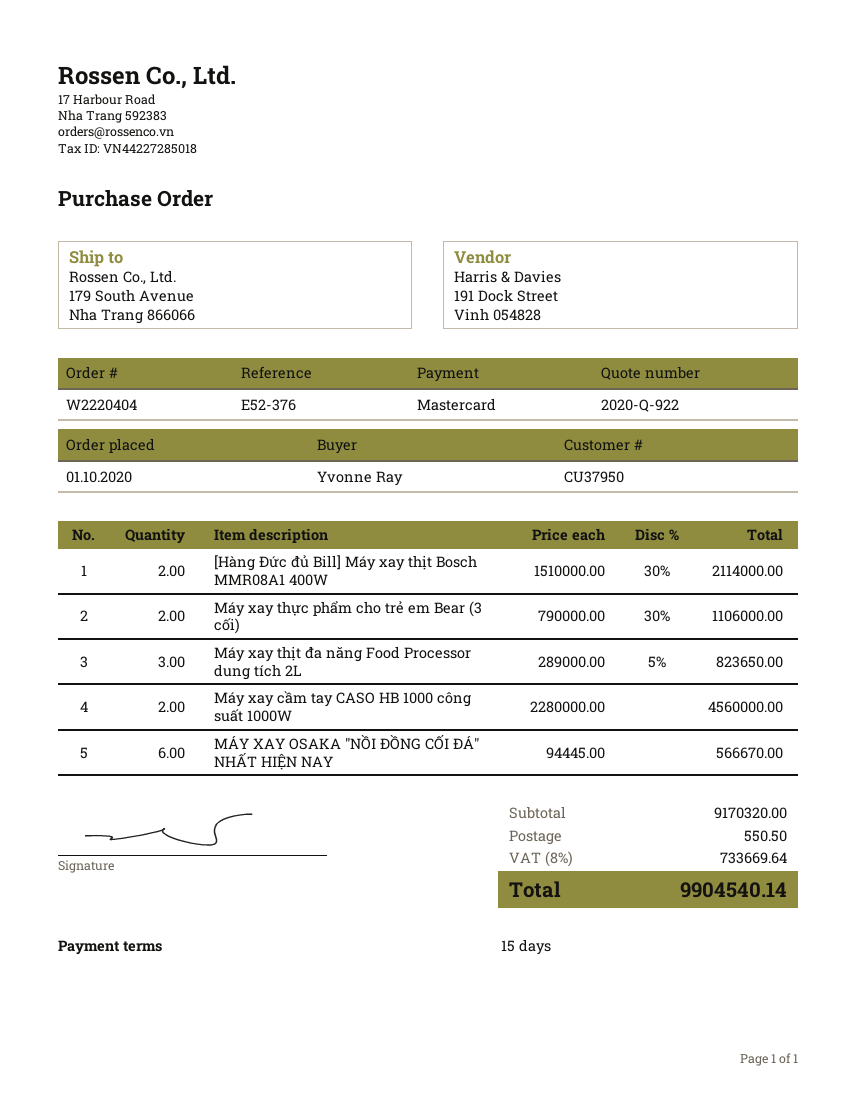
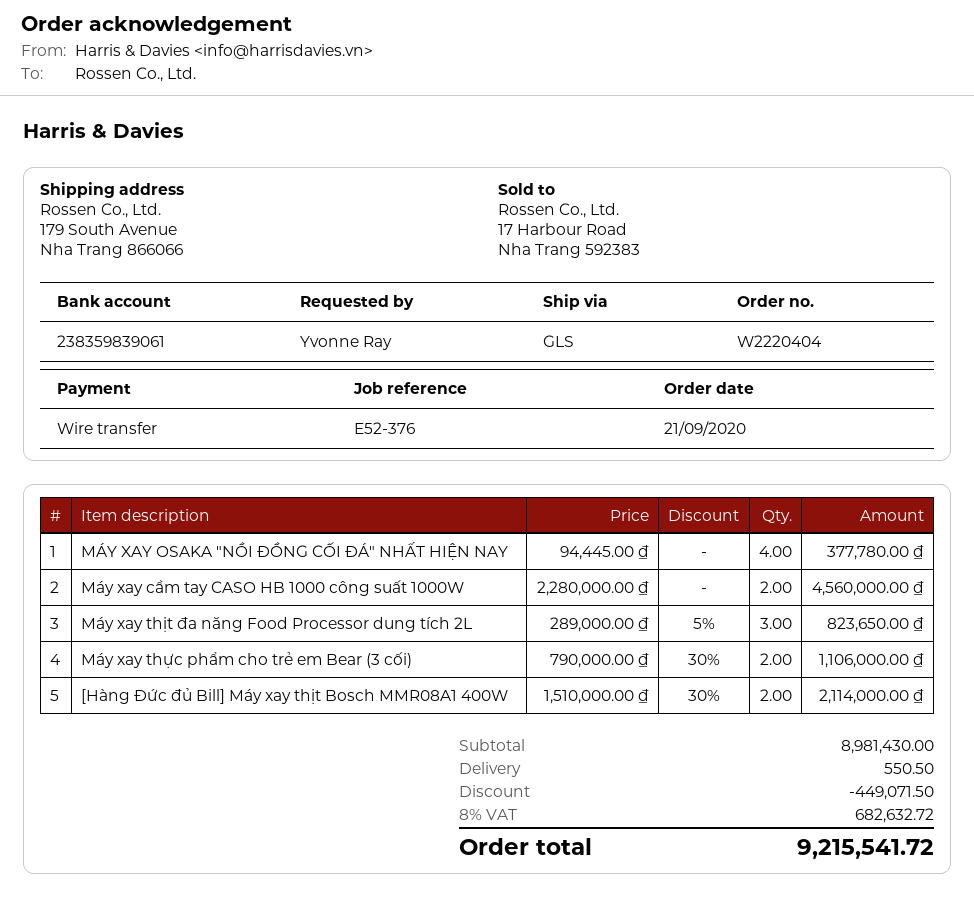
order date: 2020-10-01 -> 2020-09-21
payment method: Mastercard -> bank transfer
MÁY XAY OSAKA "NỒI ĐỒNG CỐI ĐÁ" NHẤT HIỆN NAY: 6 x 94445.00 = 566670.00 -> 4 x 94445.00 = 377780.00
subtotal: 9170320.00 -> 8981430.00
discount: none -> 449071.50
tax: 8% = 733669.64 -> 8% = 682632.72
total: 9904540.14 -> 9215541.72

